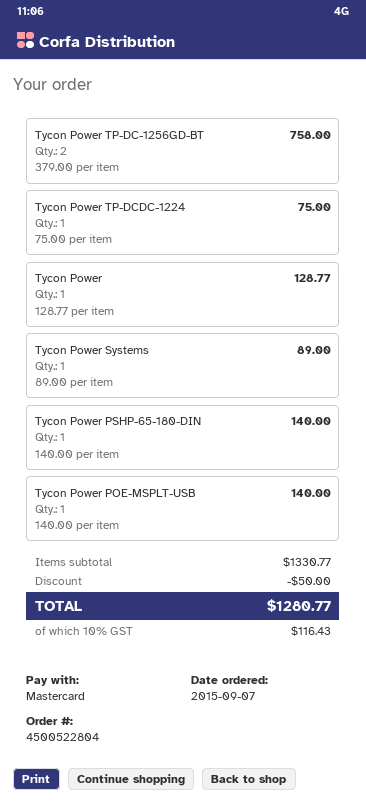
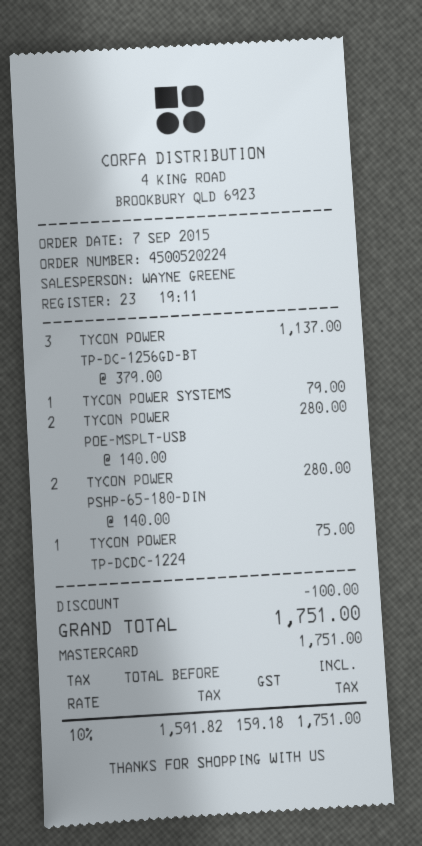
order number: 4500522804 -> 4500520224
Tycon Power TP-DC-1256GD-BT: 2 x 379.00 = 758.00 -> 3 x 379.00 = 1137.00
Tycon Power: 1 x 128.77 = 128.77 -> none
Tycon Power Systems: 1 x 89.00 = 89.00 -> 1 x 79.00 = 79.00
Tycon Power PSHP-65-180-DIN: 1 x 140.00 = 140.00 -> 2 x 140.00 = 280.00
Tycon Power POE-MSPLT-USB: 1 x 140.00 = 140.00 -> 2 x 140.00 = 280.00
discount: 50.00 -> 100.00
tax: 10% = 116.43 -> 10% = 159.18
total: 1280.77 -> 1751.00

